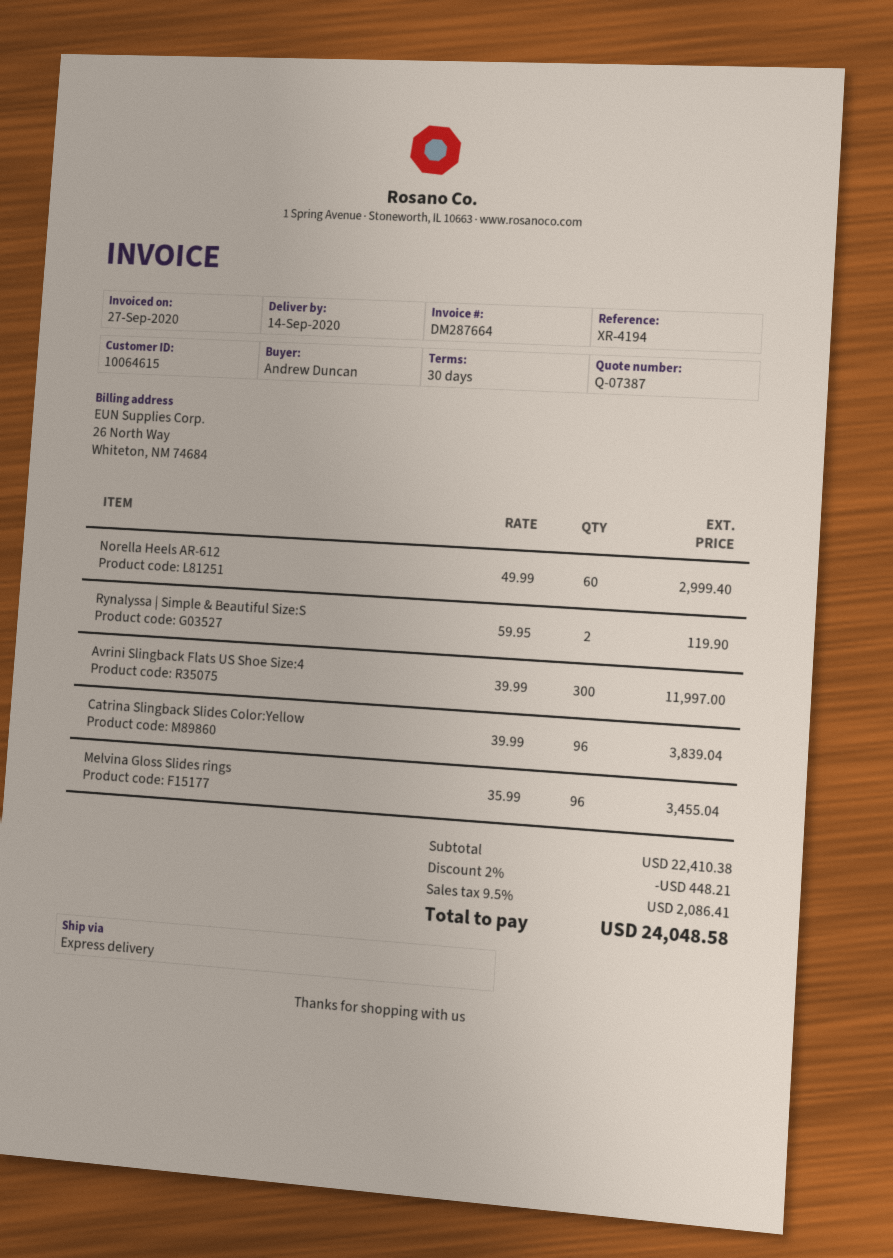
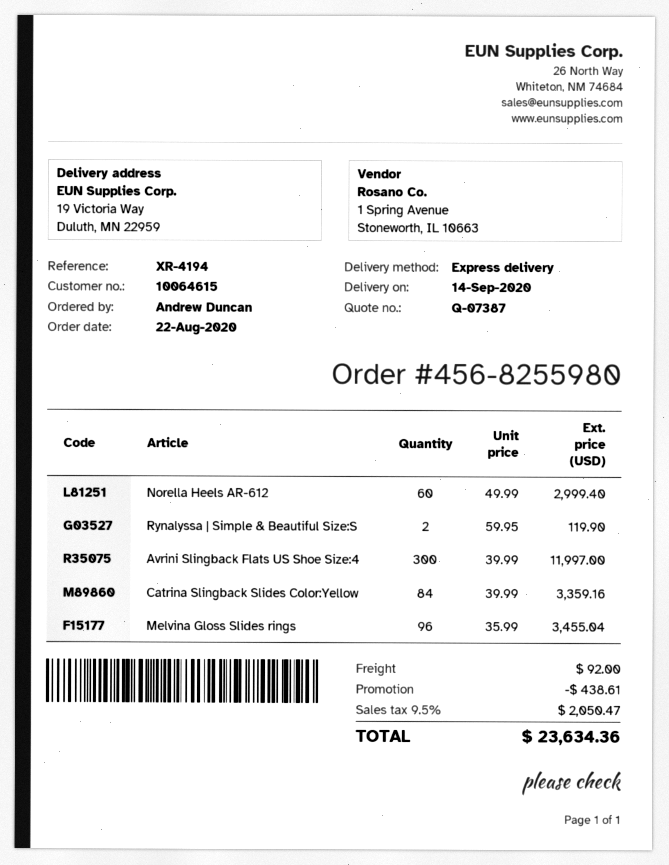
Catrina Slingback Slides Color:Yellow: 96 x 39.99 = 3839.04 -> 84 x 39.99 = 3359.16
discount: 448.21 -> 438.61
shipping: none -> 92.00
tax: 9.5% = 2086.41 -> 9.5% = 2050.47
total: 24048.58 -> 23634.36

